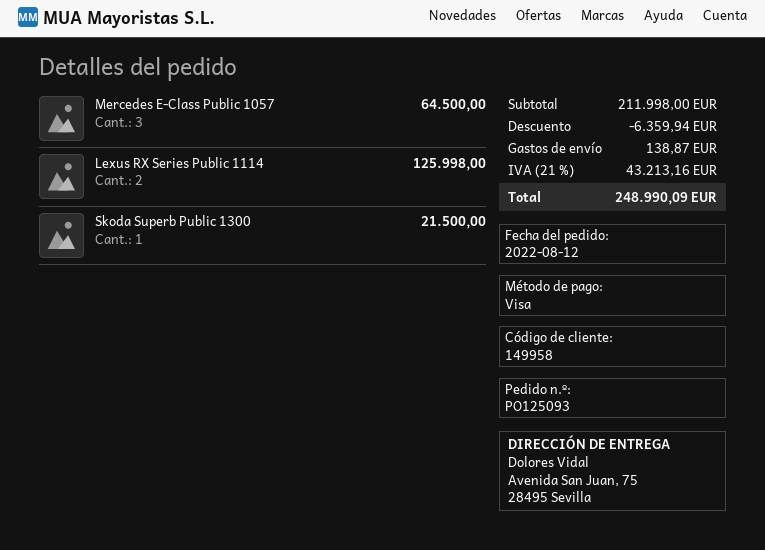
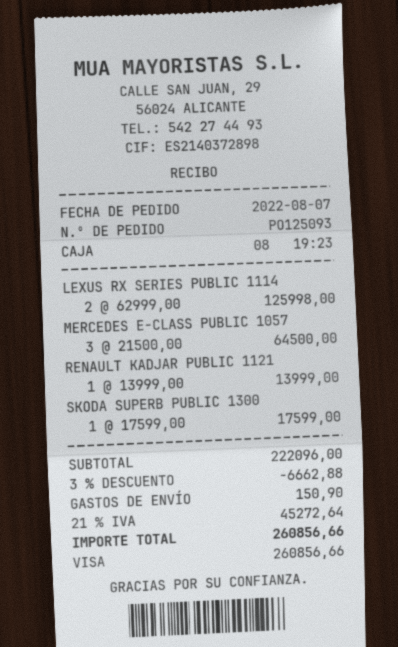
order date: 2022-08-12 -> 2022-08-07
Skoda Superb Public 1300: 1 for 21500.00 -> 1 for 17599.00
RENAULT KADJAR PUBLIC 1121: none -> 1 for 13999.00
subtotal: 211998.00 -> 222096.00
discount: 6359.94 -> 6662.88
shipping: 138.87 -> 150.90
tax: 21% = 43213.16 -> 21% = 45272.64
total: 248990.09 -> 260856.66

